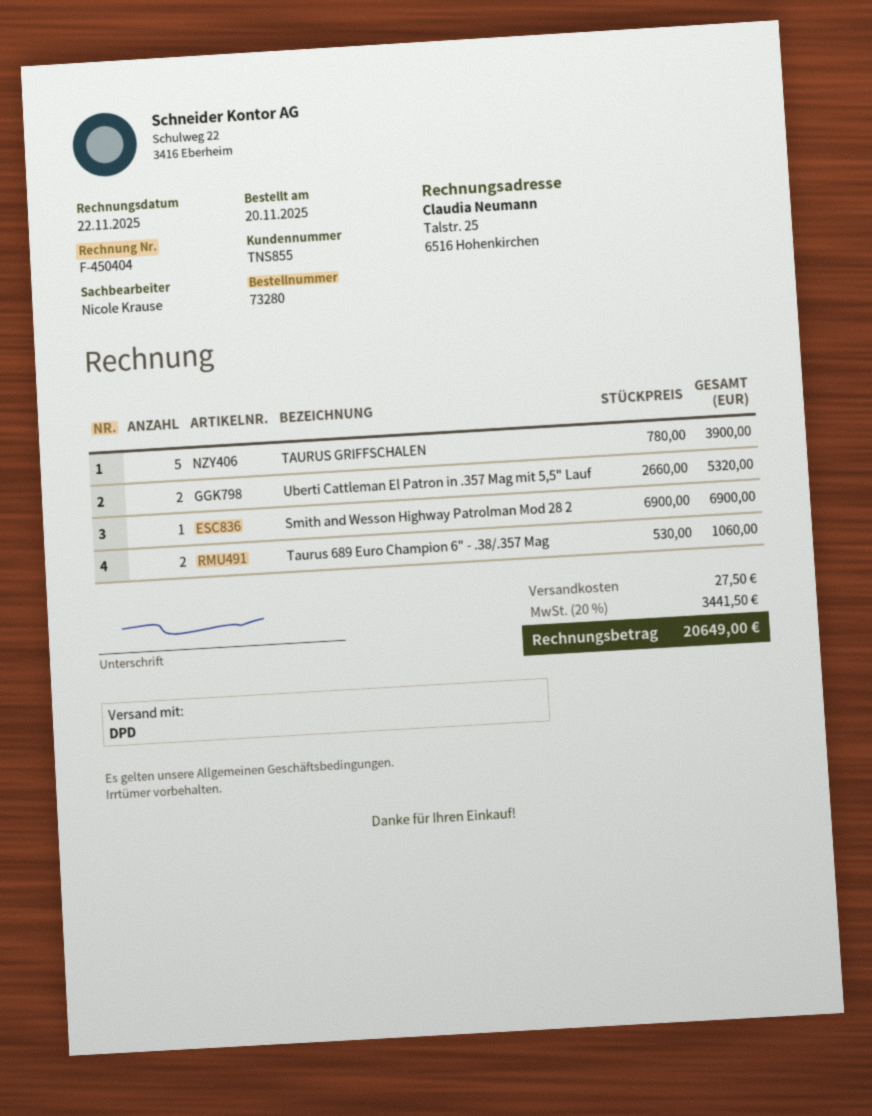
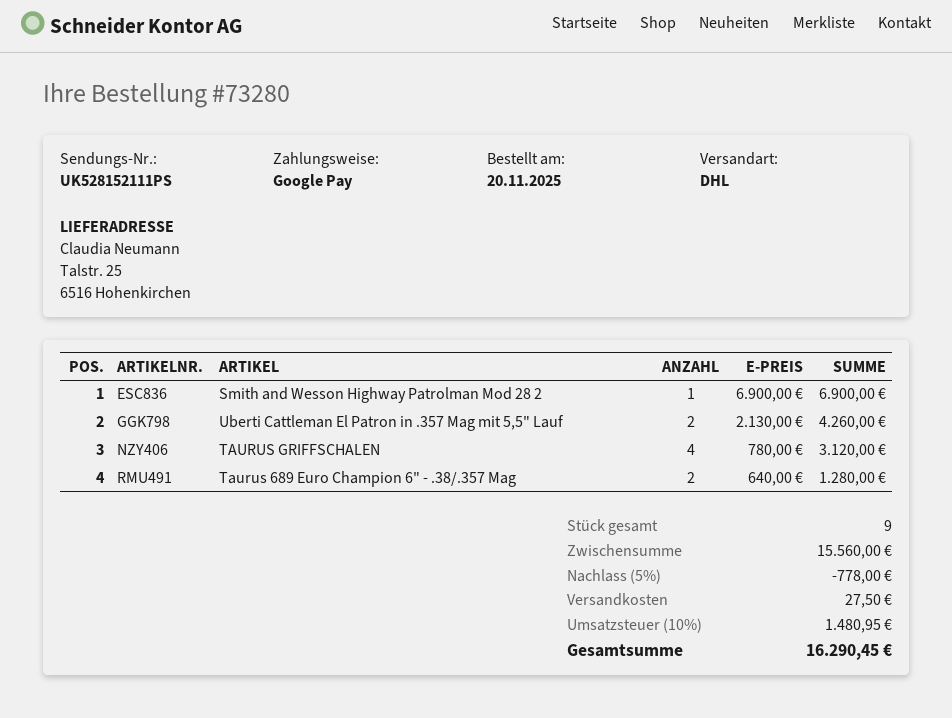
shipping method: DPD -> DHL
TAURUS GRIFFSCHALEN: 5 x 780.00 = 3900.00 -> 4 x 780.00 = 3120.00
Uberti Cattleman El Patron in .357 Mag mit 5,5" Lauf: 2 x 2660.00 = 5320.00 -> 2 x 2130.00 = 4260.00
Taurus 689 Euro Champion 6" - .38/.357 Mag: 2 x 530.00 = 1060.00 -> 2 x 640.00 = 1280.00
discount: none -> 5% = 778.00
tax: 20% = 3441.50 -> 10% = 1480.95
total: 20649.00 -> 16290.45

